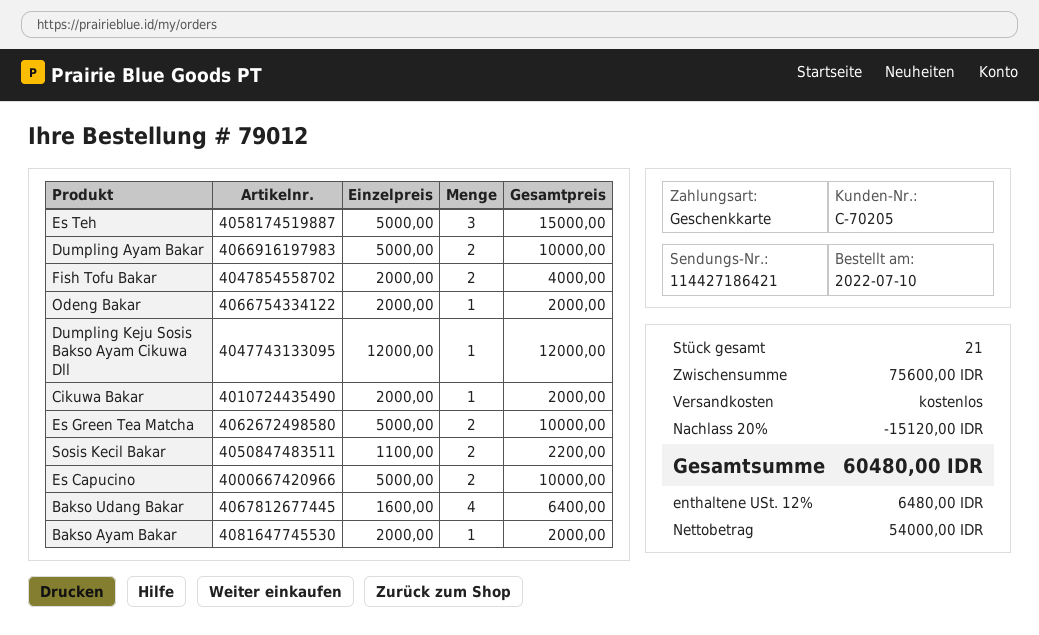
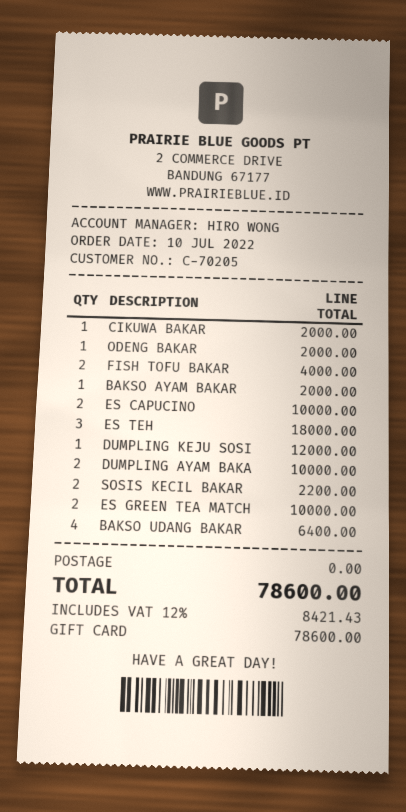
Es Teh: 3 for 15000.00 -> 3 for 18000.00
discount: 20% = 15120.00 -> none
tax: 12% = 6480.00 -> 12% = 8421.43
total: 60480.00 -> 78600.00

